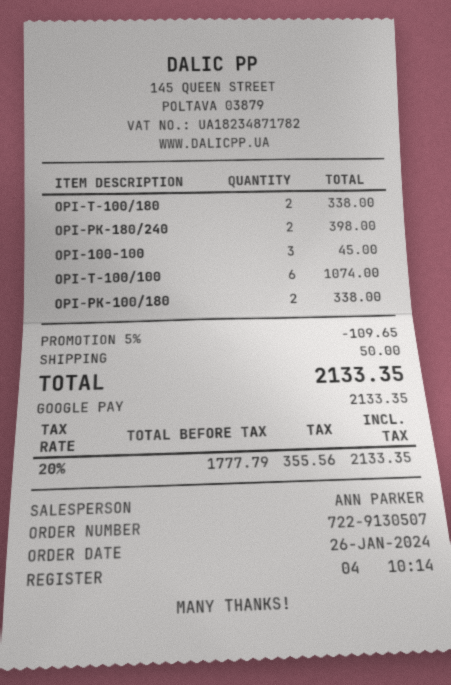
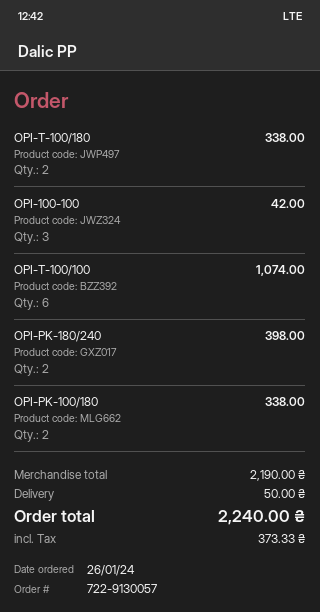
order number: 722-9130507 -> 722-9130057
OPI-100-100: 3 for 45.00 -> 3 for 42.00
discount: 5% = 109.65 -> none
tax: 355.56 -> 373.33
total: 2133.35 -> 2240.00

